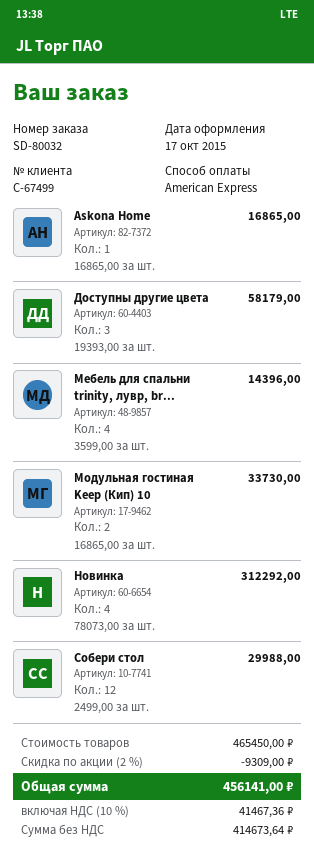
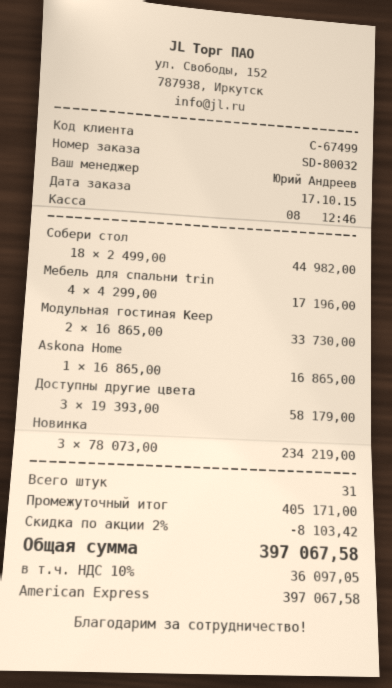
Мебель для спальни trinity, лувр, br...: 4 x 3599.00 = 14396.00 -> 4 x 4299.00 = 17196.00
Новинка: 4 x 78073.00 = 312292.00 -> 3 x 78073.00 = 234219.00
Собери стол: 12 x 2499.00 = 29988.00 -> 18 x 2499.00 = 44982.00
subtotal: 465450.00 -> 405171.00
discount: 2% = 9309.00 -> 2% = 8103.42
tax: 10% = 41467.36 -> 10% = 36097.05
total: 456141.00 -> 397067.58

